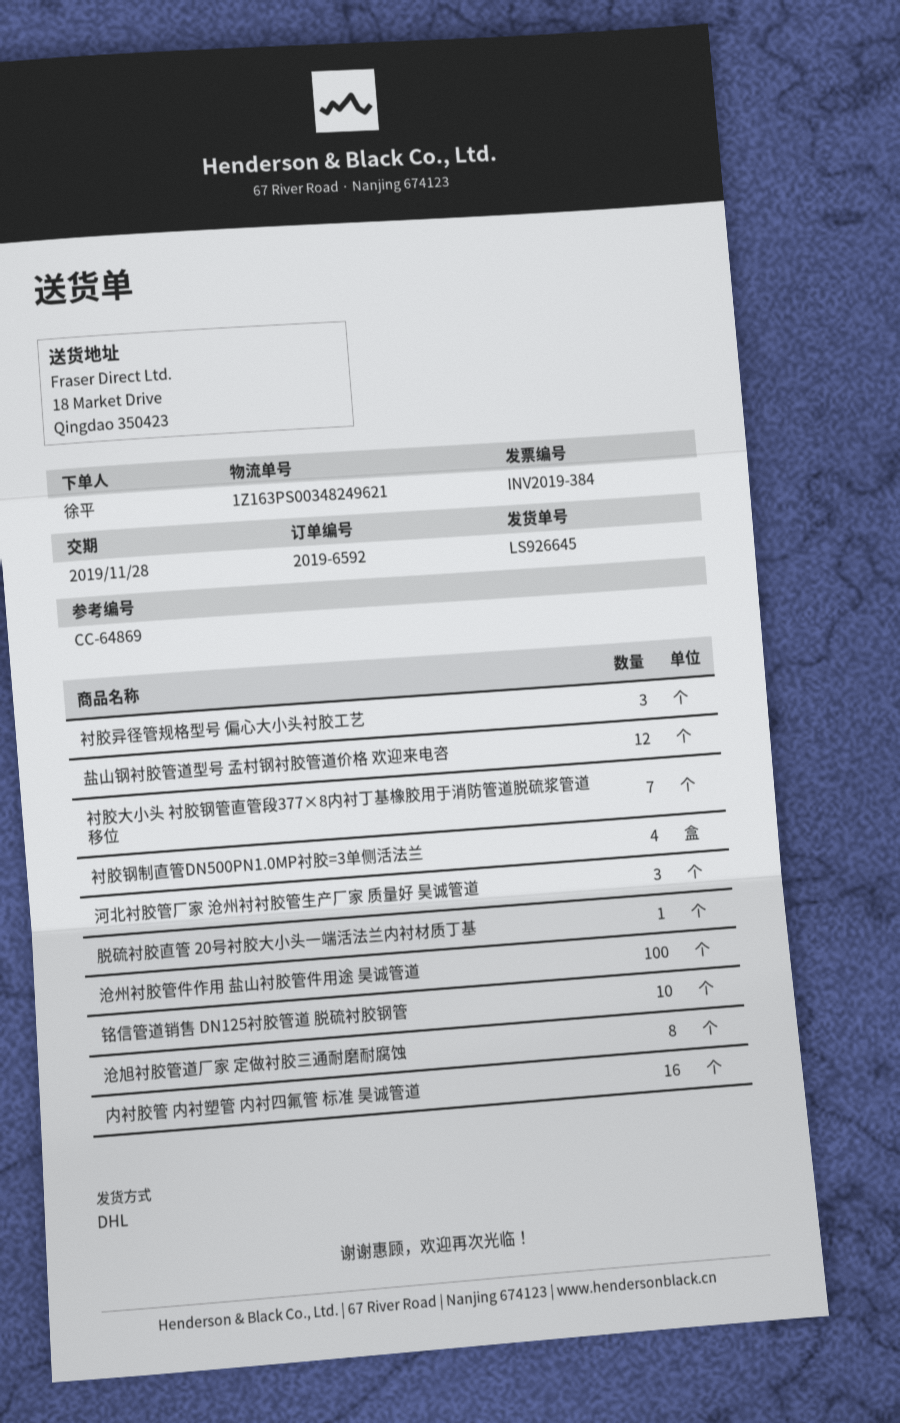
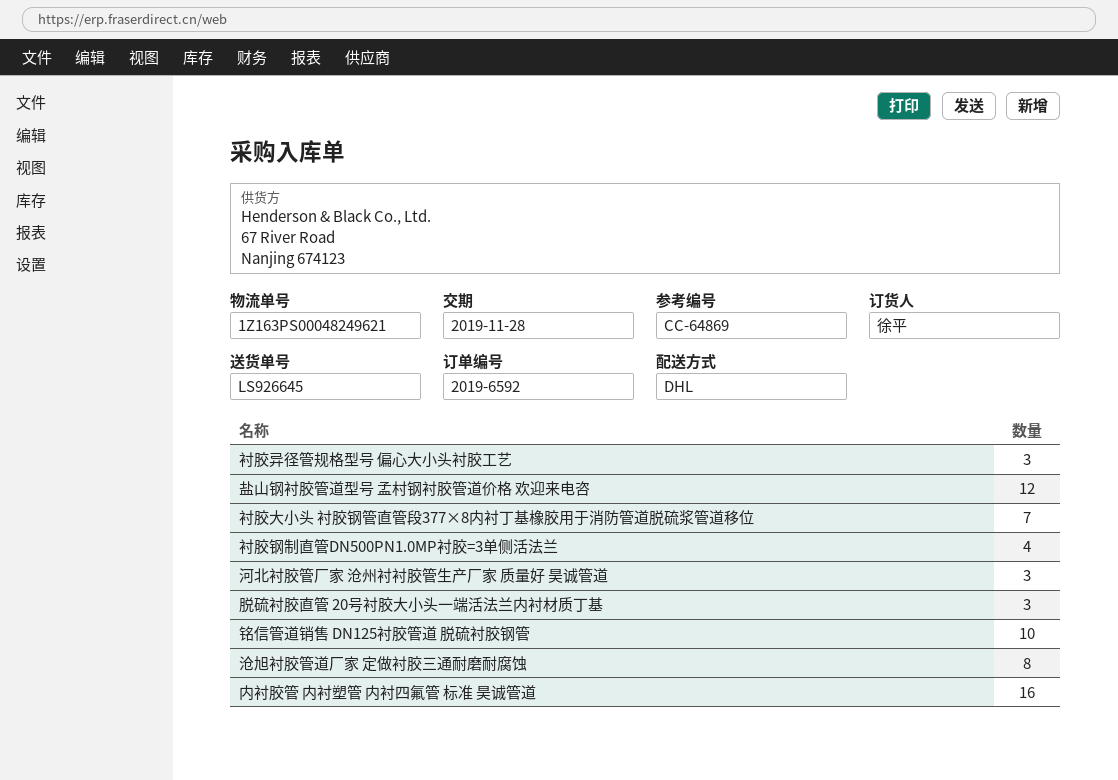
tracking number: 1Z163PS00348249621 -> 1Z163PS00048249621
脱硫衬胶直管 20号衬胶大小头一端活法兰内衬材质丁基: 1 -> 3
沧州衬胶管件作用 盐山衬胶管件用途 昊诚管道: 100 -> none

